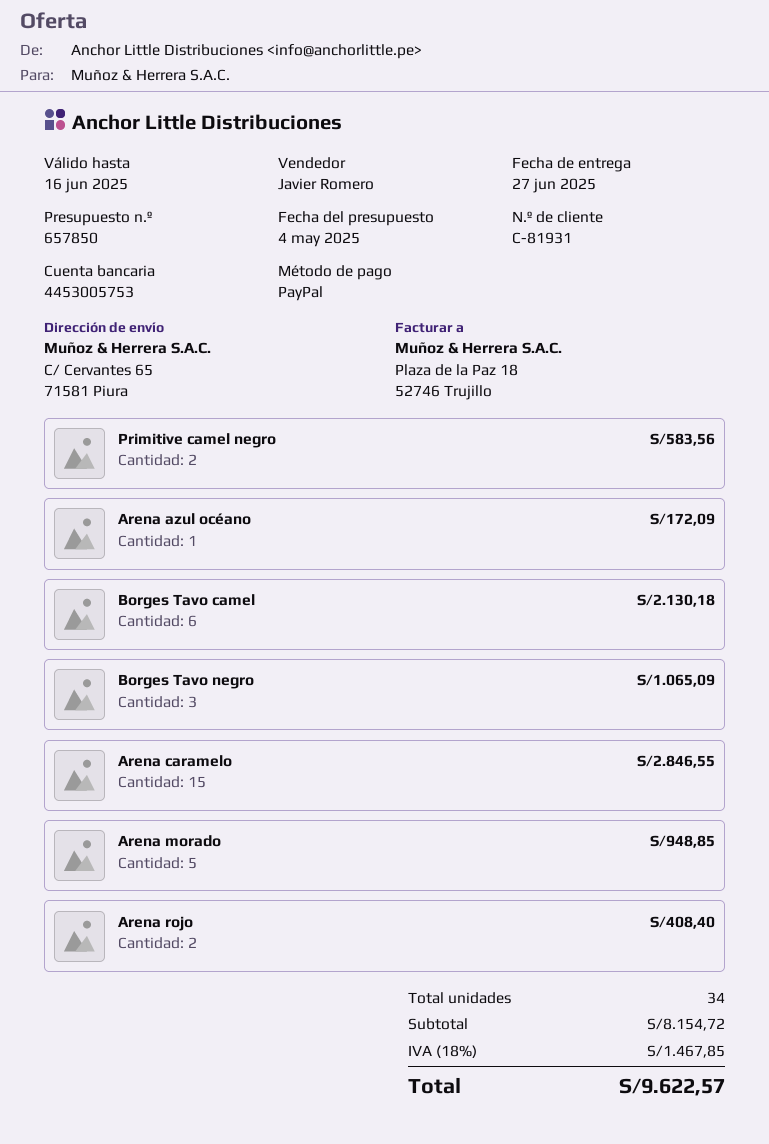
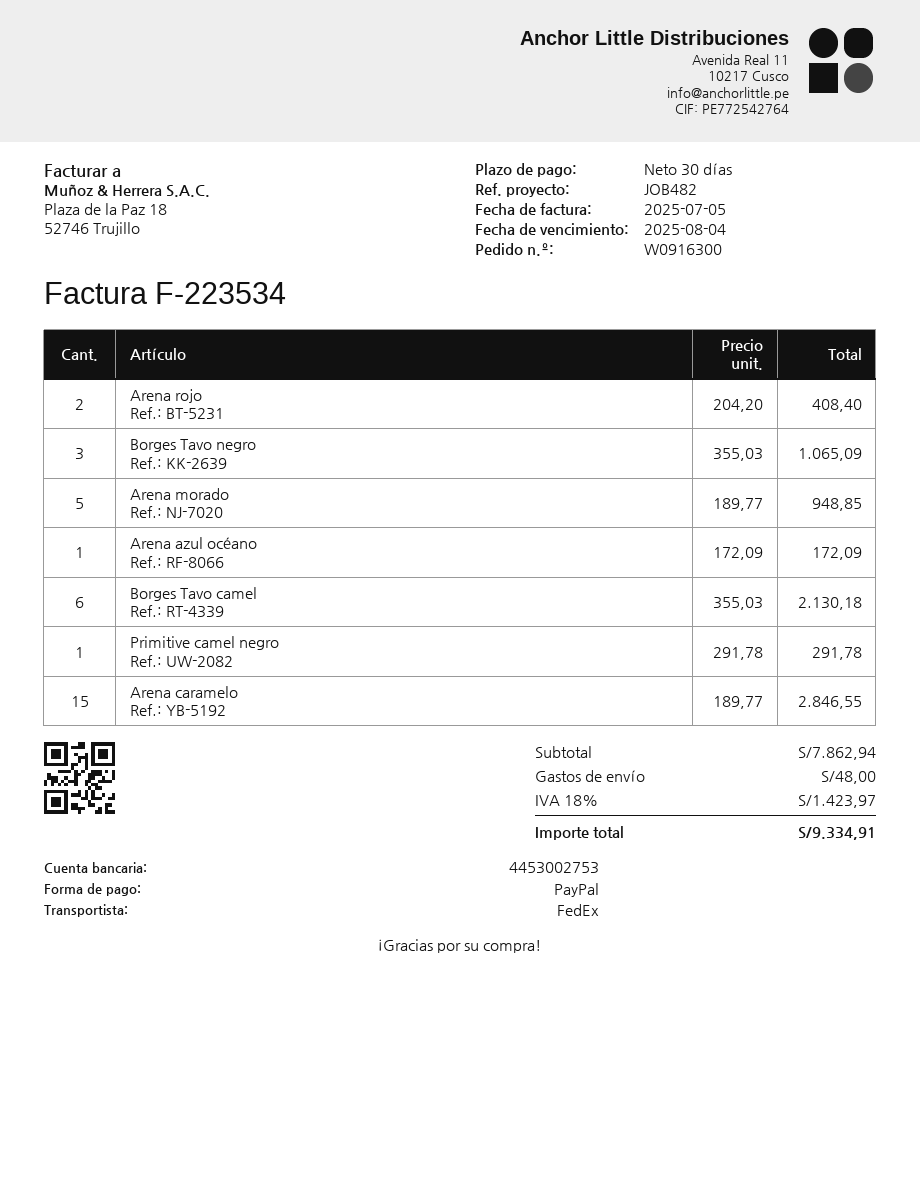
bank account: 4453005753 -> 4453002753
Primitive camel negro: 2 for 583.56 -> 1 for 291.78
subtotal: 8154.72 -> 7862.94
shipping: none -> 48.00
tax: 18% = 1467.85 -> 18% = 1423.97
total: 9622.57 -> 9334.91

